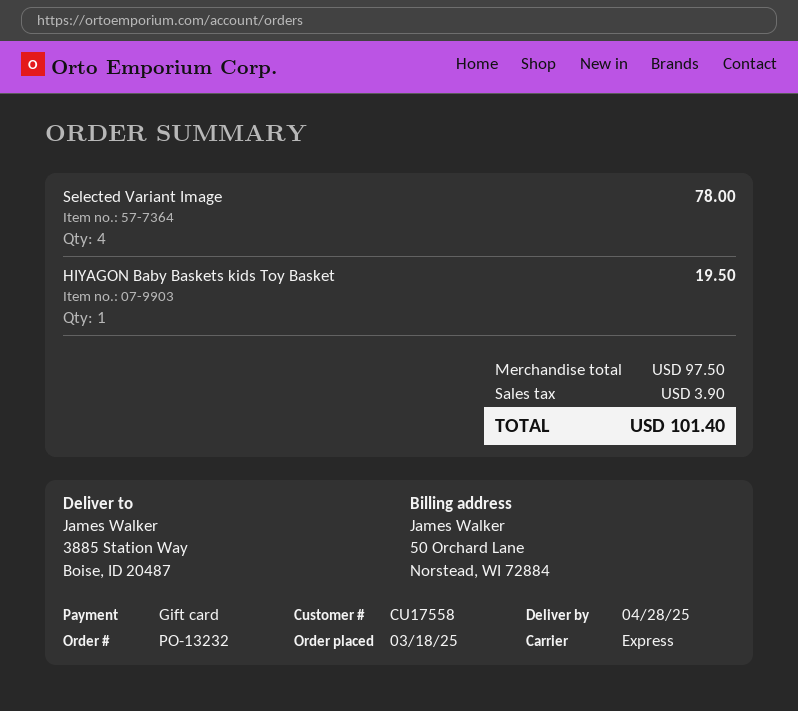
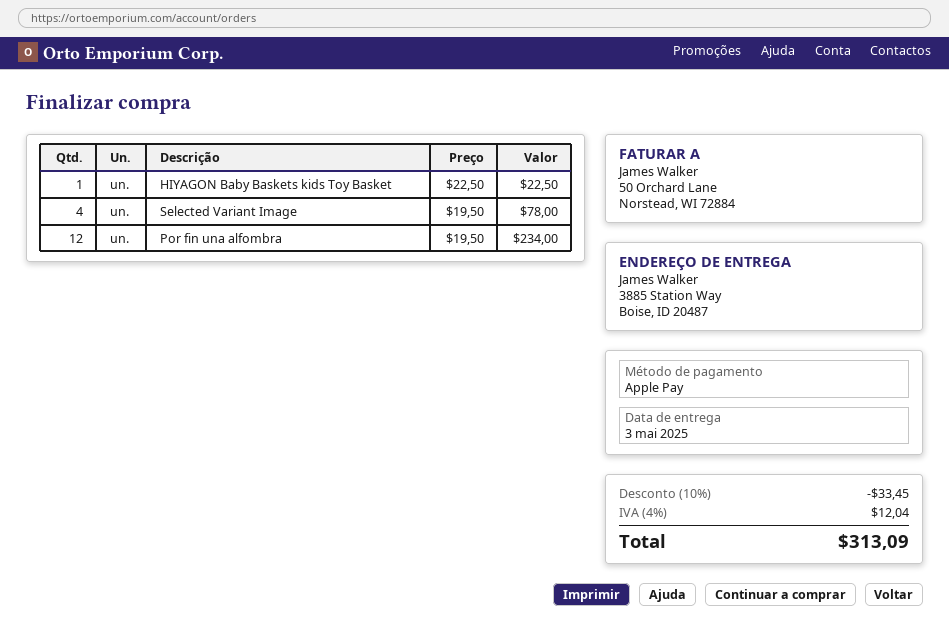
delivery date: 2025-04-28 -> 2025-05-03
payment method: gift card -> Apple Pay
HIYAGON Baby Baskets kids Toy Basket: 1 for 19.50 -> 1 for 22.50
Por fin una alfombra: none -> 12 for 234.00
discount: none -> 10% = 33.45
tax: 3.90 -> 12.04
total: 101.40 -> 313.09

